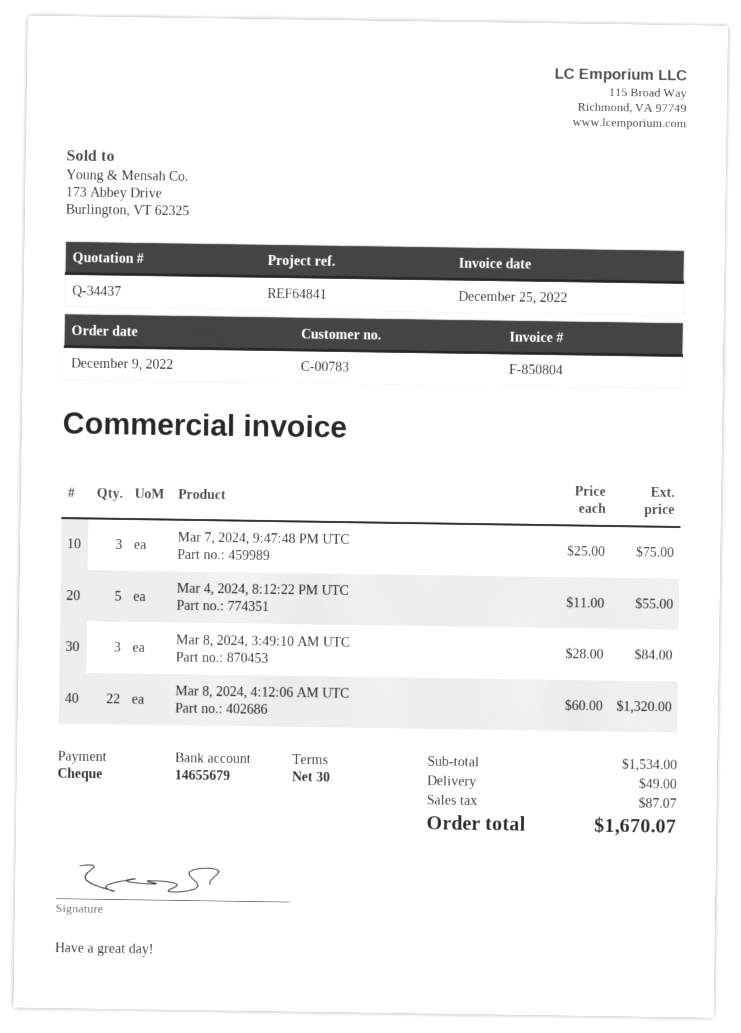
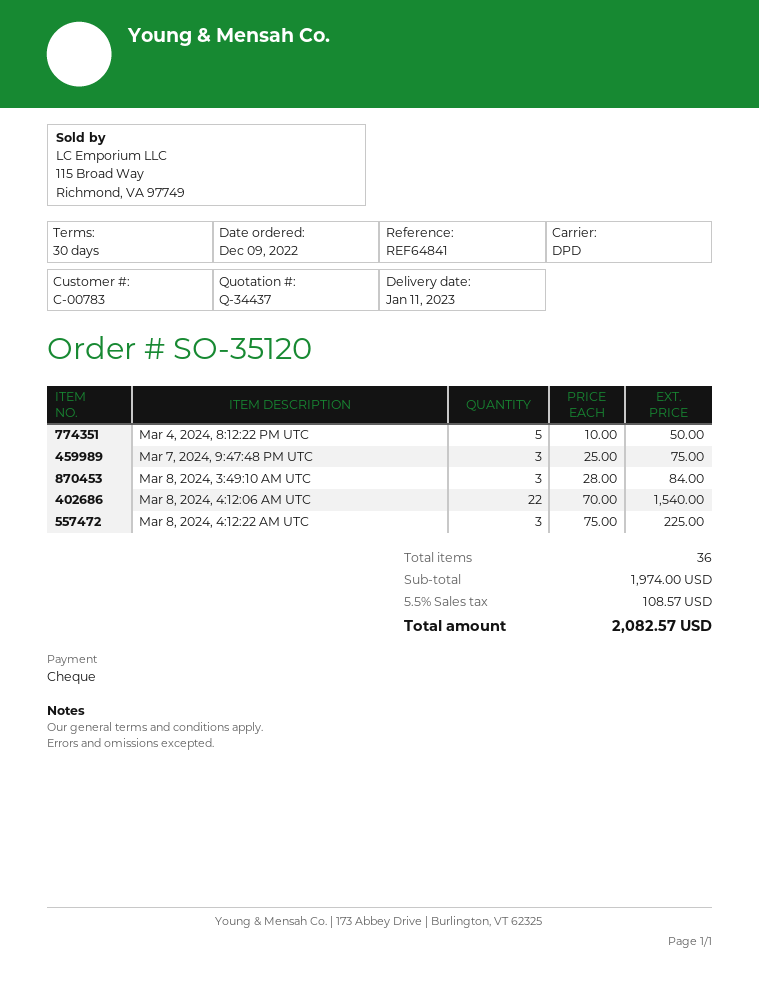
Mar 4, 2024, 8:12:22 PM UTC: 5 x 11.00 = 55.00 -> 5 x 10.00 = 50.00
Mar 8, 2024, 4:12:06 AM UTC: 22 x 60.00 = 1320.00 -> 22 x 70.00 = 1540.00
Mar 8, 2024, 4:12:22 AM UTC: none -> 3 x 75.00 = 225.00
subtotal: 1534.00 -> 1974.00
shipping: 49.00 -> none
tax: 87.07 -> 108.57
total: 1670.07 -> 2082.57

